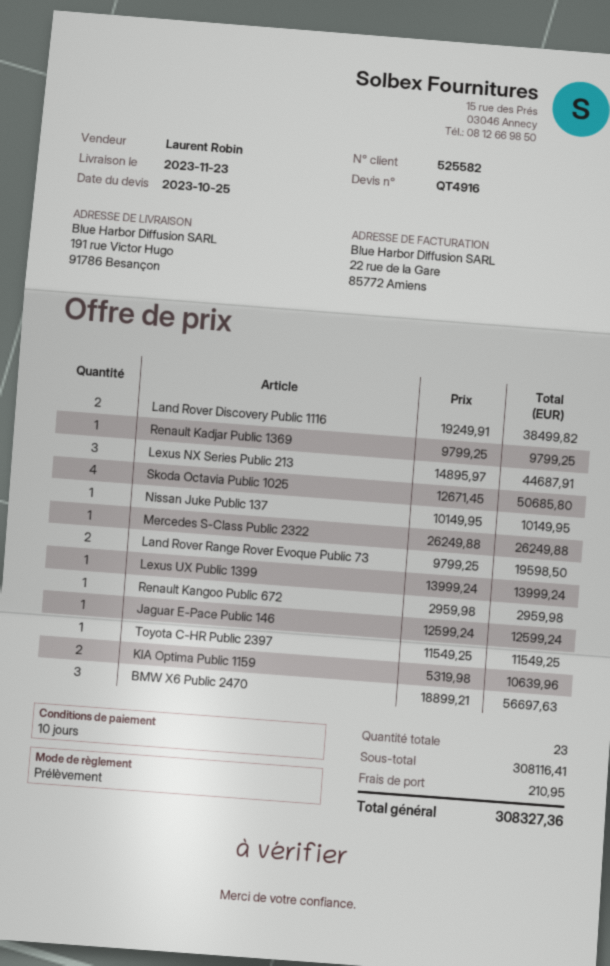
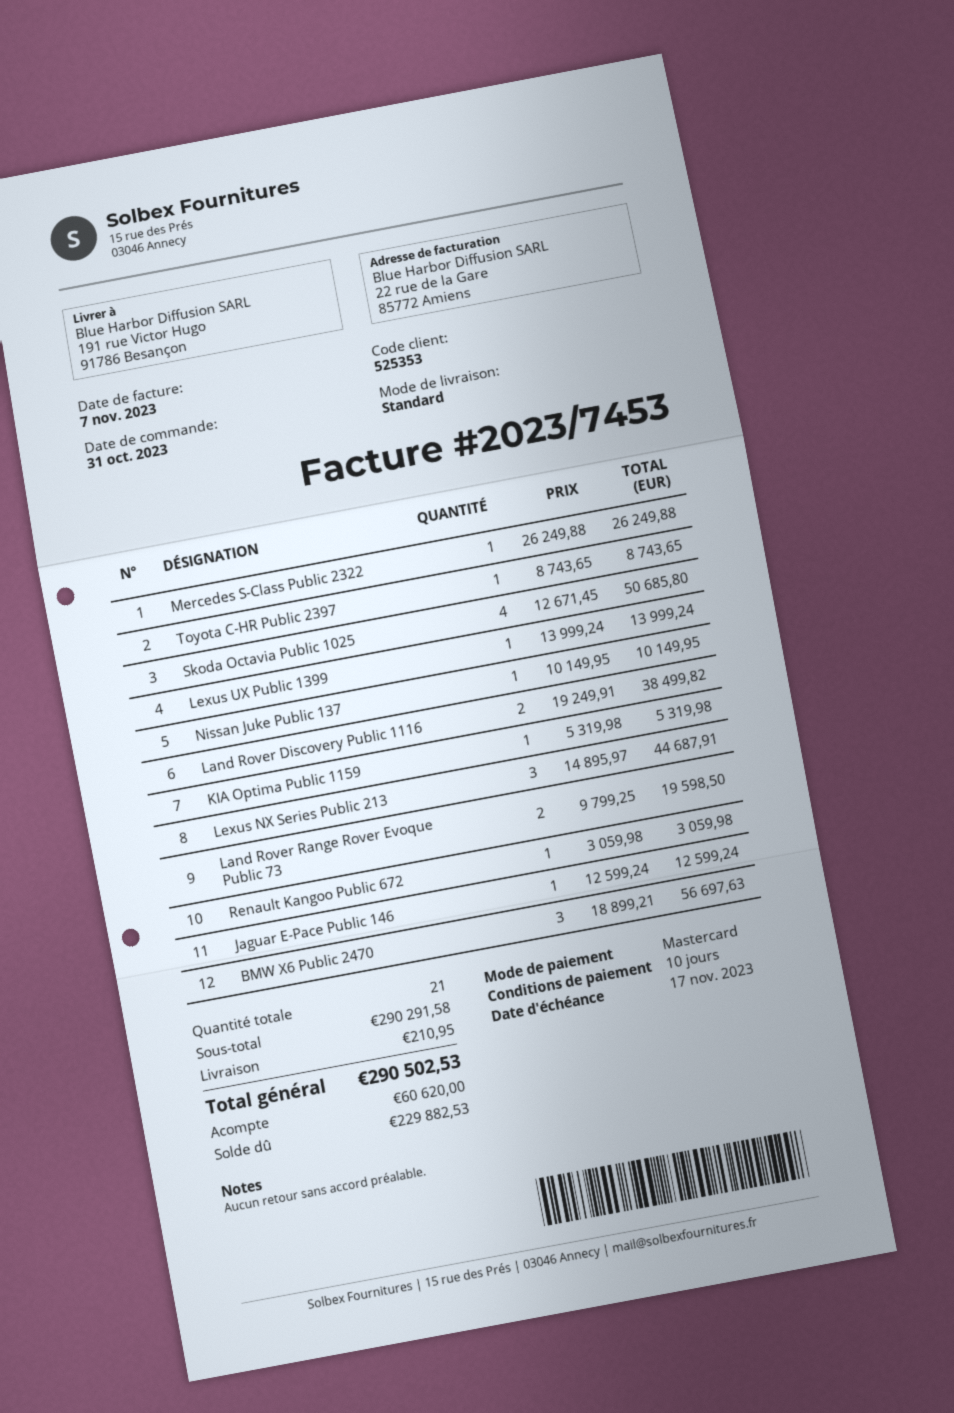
customer number: 525582 -> 525353
payment method: direct debit -> Mastercard
Renault Kadjar Public 1369: 1 x 9799.25 = 9799.25 -> none
Renault Kangoo Public 672: 1 x 2959.98 = 2959.98 -> 1 x 3059.98 = 3059.98
Toyota C-HR Public 2397: 1 x 11549.25 = 11549.25 -> 1 x 8743.65 = 8743.65
KIA Optima Public 1159: 2 x 5319.98 = 10639.96 -> 1 x 5319.98 = 5319.98
total quantity: 23 -> 21
subtotal: 308116.41 -> 290291.58
total: 308327.36 -> 290502.53

